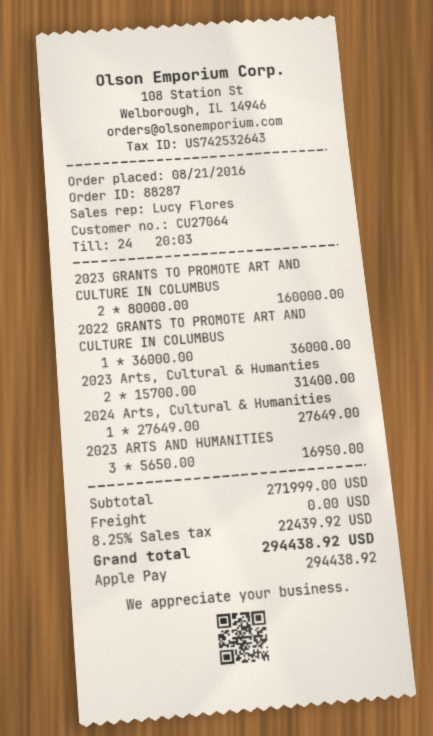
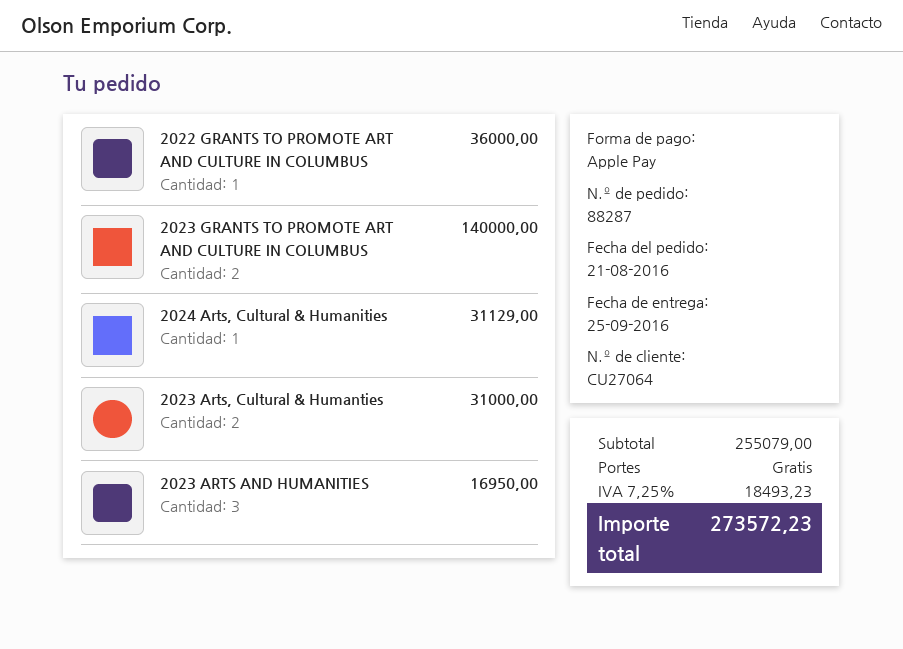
2023 GRANTS TO PROMOTE ART AND CULTURE IN COLUMBUS: 2 for 160000.00 -> 2 for 140000.00
2023 Arts, Cultural & Humanties: 2 for 31400.00 -> 2 for 31000.00
2024 Arts, Cultural & Humanities: 1 for 27649.00 -> 1 for 31129.00
subtotal: 271999.00 -> 255079.00
tax: 8.25% = 22439.92 -> 7.25% = 18493.23
total: 294438.92 -> 273572.23

